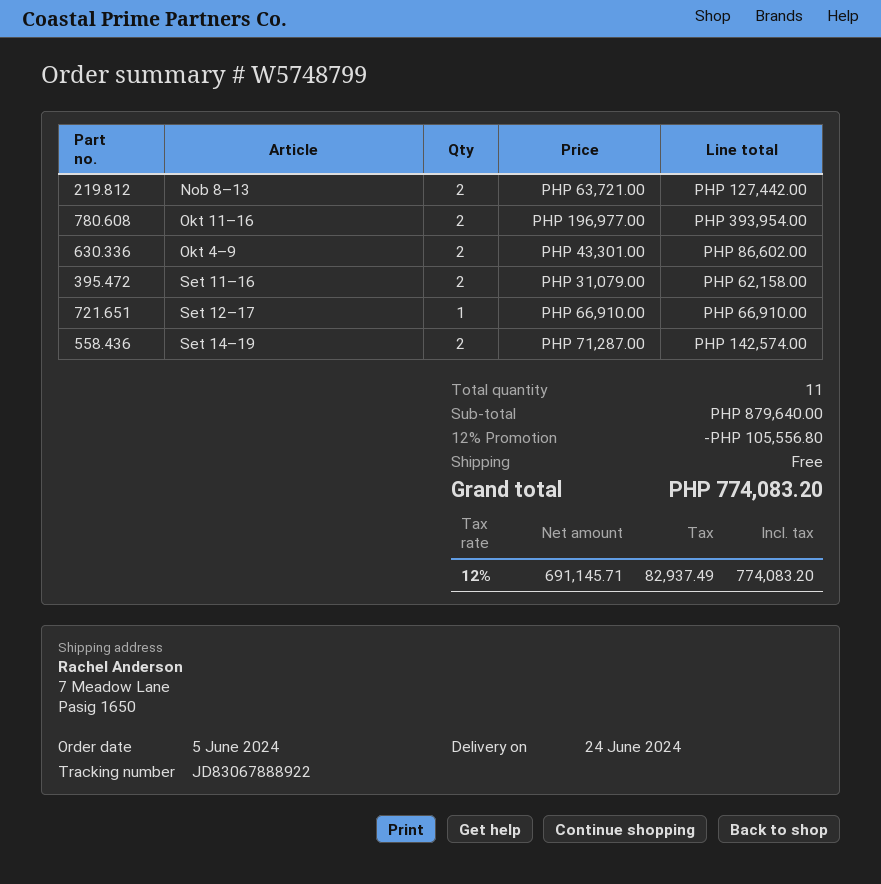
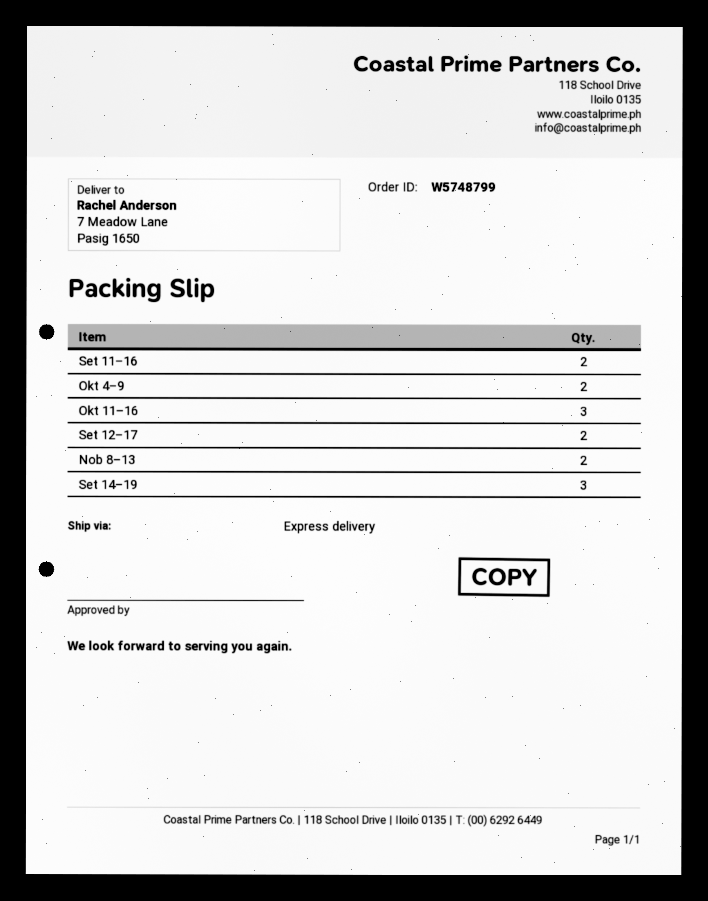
Okt 11–16: 2 -> 3
Set 12–17: 1 -> 2
Set 14–19: 2 -> 3

